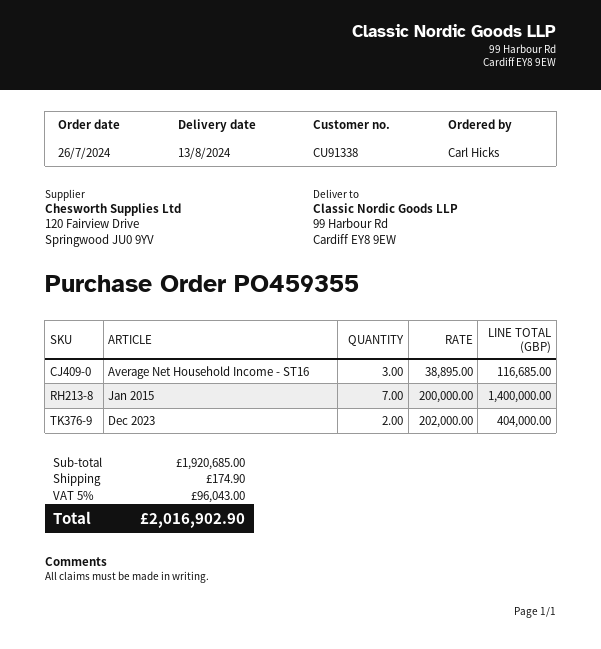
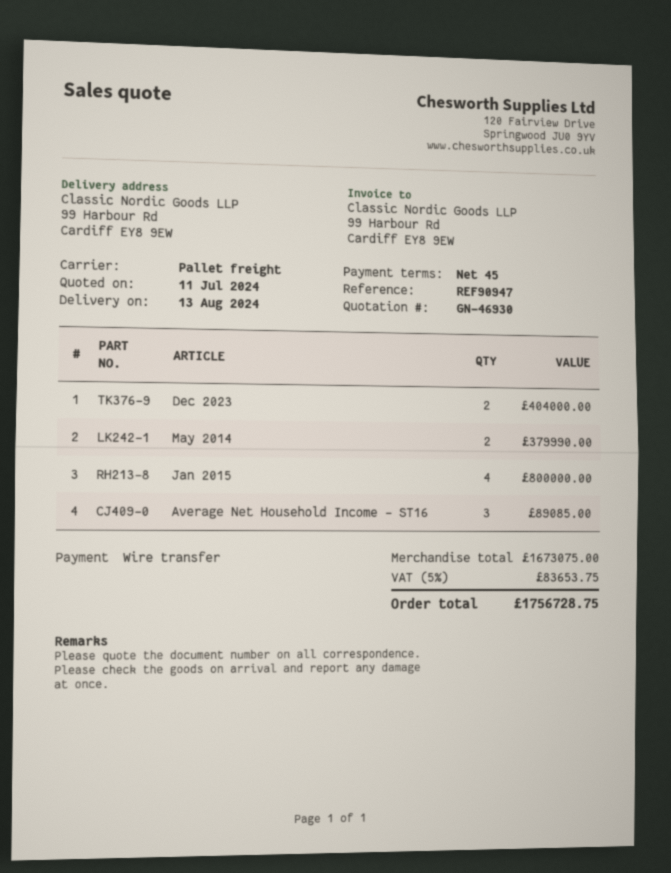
Average Net Household Income - ST16: 3 for 116685.00 -> 3 for 89085.00
Jan 2015: 7 for 1400000.00 -> 4 for 800000.00
May 2014: none -> 2 for 379990.00
subtotal: 1920685.00 -> 1673075.00
shipping: 174.90 -> none
tax: 5% = 96043.00 -> 5% = 83653.75
total: 2016902.90 -> 1756728.75

